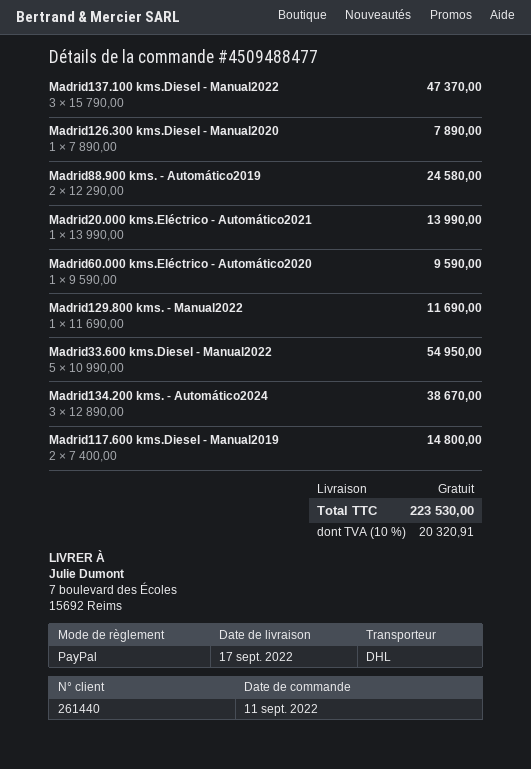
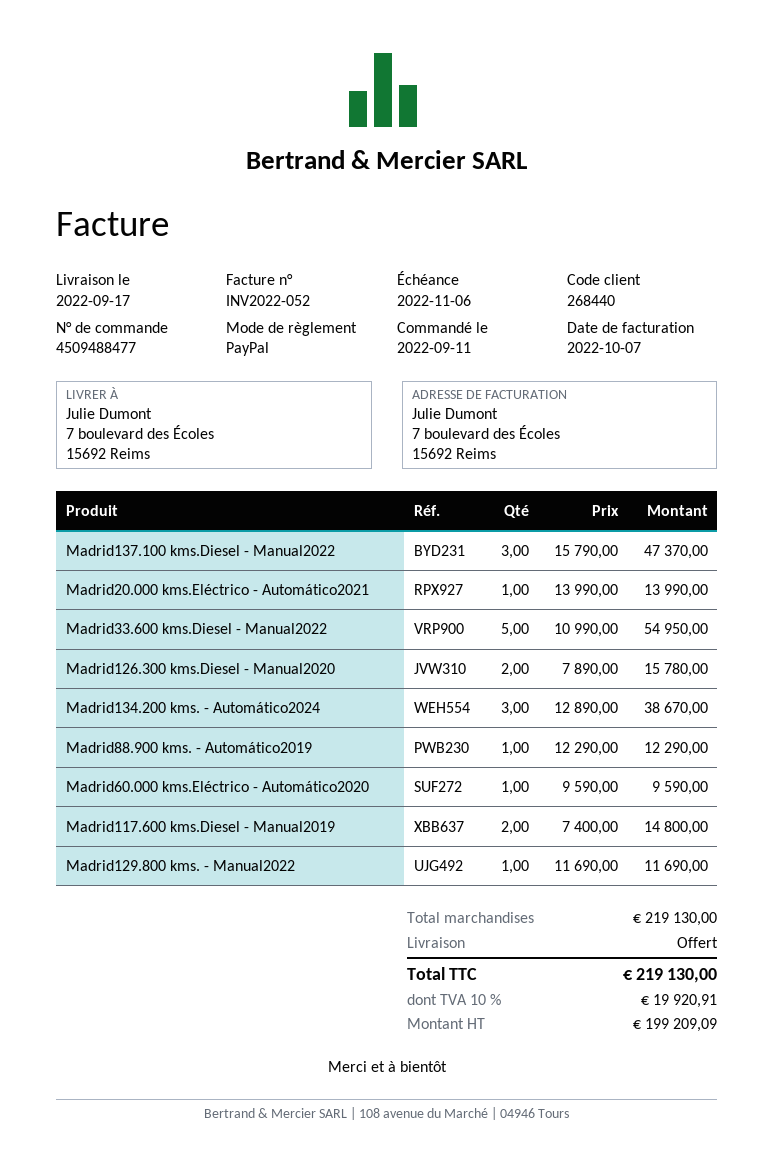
customer number: 261440 -> 268440
Madrid126.300 kms.Diesel - Manual2020: 1 x 7890.00 = 7890.00 -> 2 x 7890.00 = 15780.00
Madrid88.900 kms. - Automático2019: 2 x 12290.00 = 24580.00 -> 1 x 12290.00 = 12290.00
tax: 10% = 20320.91 -> 10% = 19920.91
total: 223530.00 -> 219130.00

